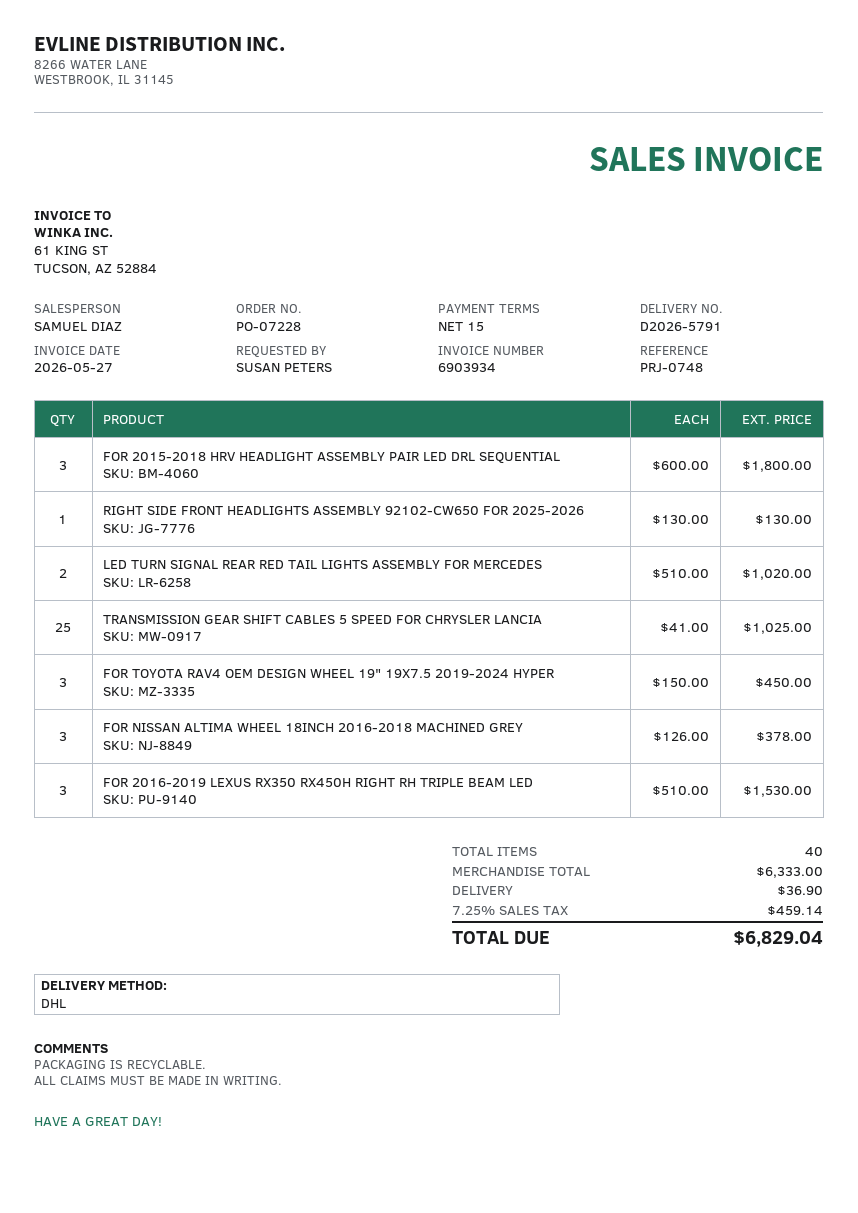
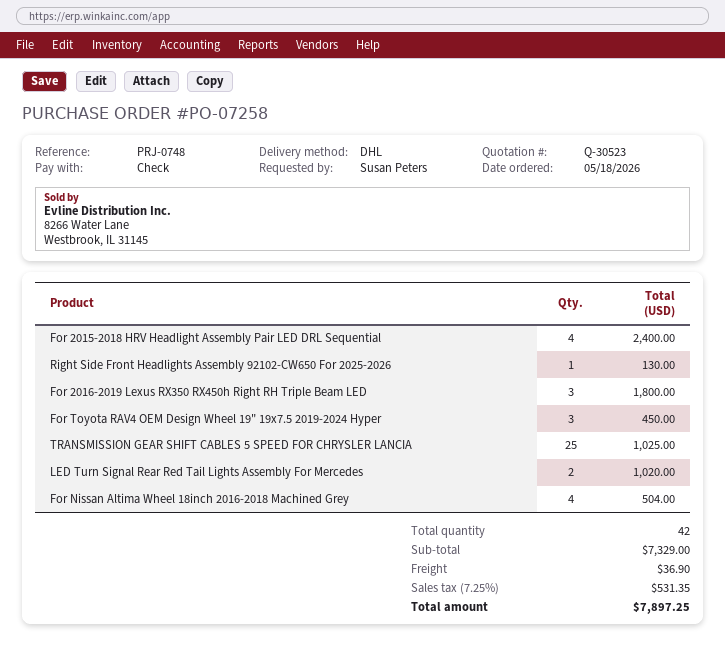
order number: PO-07228 -> PO-07258
FOR 2015-2018 HRV HEADLIGHT ASSEMBLY PAIR LED DRL SEQUENTIAL: 3 for 1800.00 -> 4 for 2400.00
FOR NISSAN ALTIMA WHEEL 18INCH 2016-2018 MACHINED GREY: 3 for 378.00 -> 4 for 504.00
FOR 2016-2019 LEXUS RX350 RX450H RIGHT RH TRIPLE BEAM LED: 3 for 1530.00 -> 3 for 1800.00
total quantity: 40 -> 42
subtotal: 6333.00 -> 7329.00
tax: 7.25% = 459.14 -> 7.25% = 531.35
total: 6829.04 -> 7897.25

